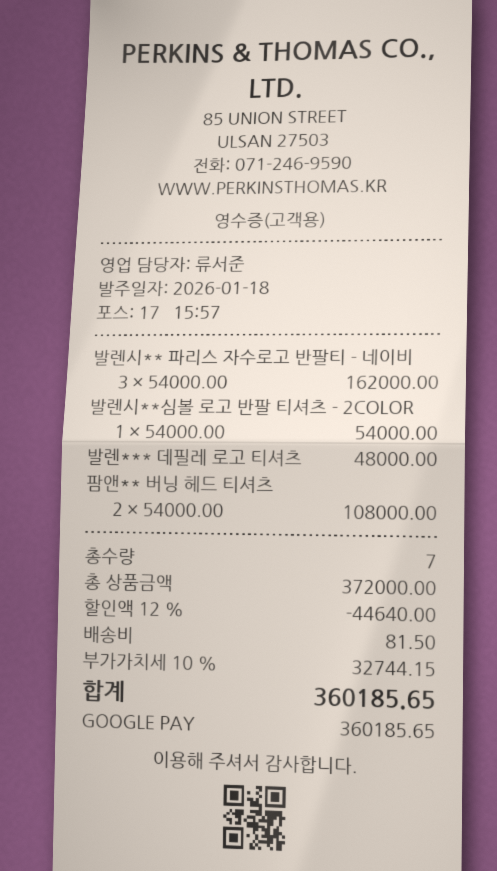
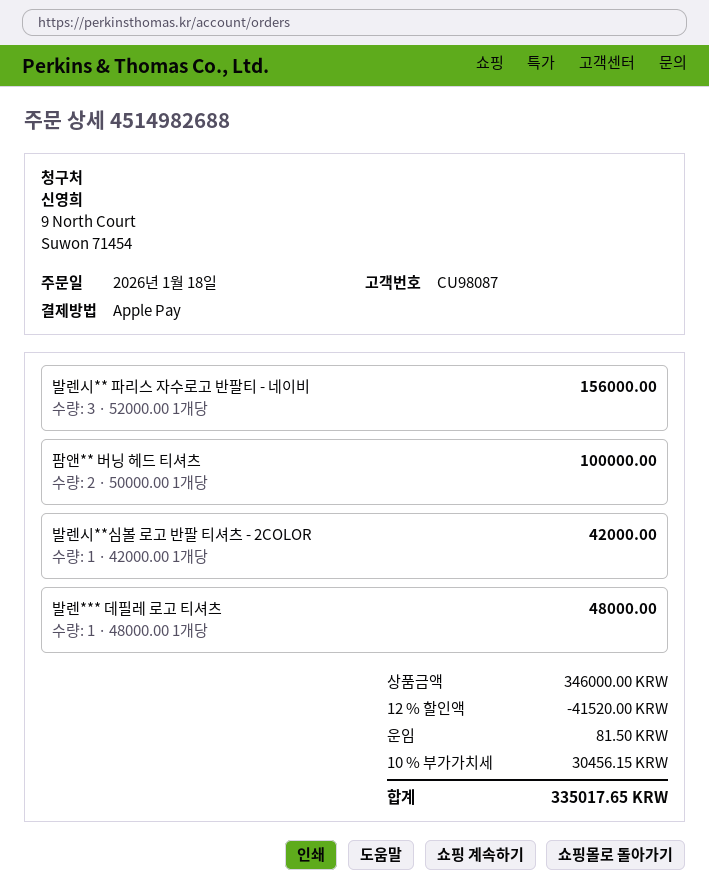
payment method: Google Pay -> Apple Pay
발렌시** 파리스 자수로고 반팔티 - 네이비: 3 x 54000.00 = 162000.00 -> 3 x 52000.00 = 156000.00
발렌시**심볼 로고 반팔 티셔츠 - 2COLOR: 1 x 54000.00 = 54000.00 -> 1 x 42000.00 = 42000.00
팜앤** 버닝 헤드 티셔츠: 2 x 54000.00 = 108000.00 -> 2 x 50000.00 = 100000.00
subtotal: 372000.00 -> 346000.00
discount: 12% = 44640.00 -> 12% = 41520.00
tax: 10% = 32744.15 -> 10% = 30456.15
total: 360185.65 -> 335017.65

